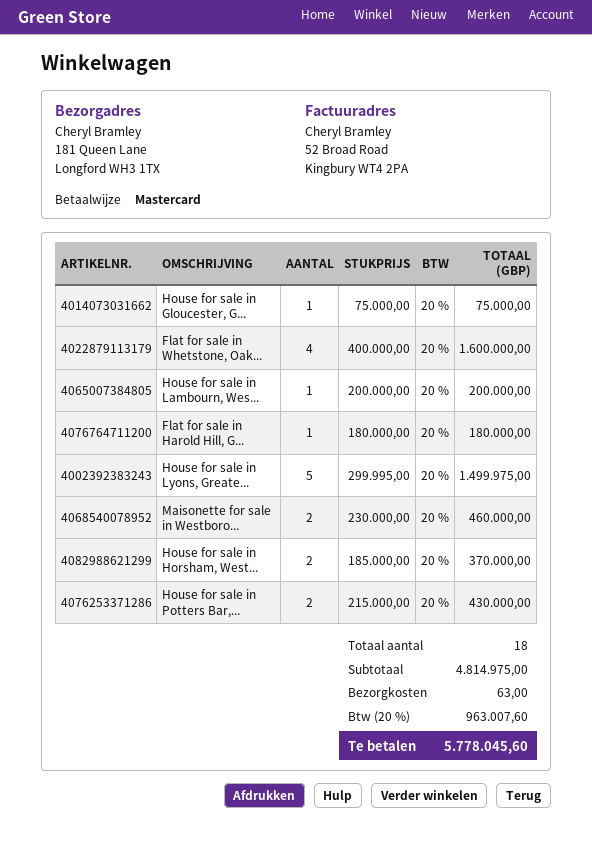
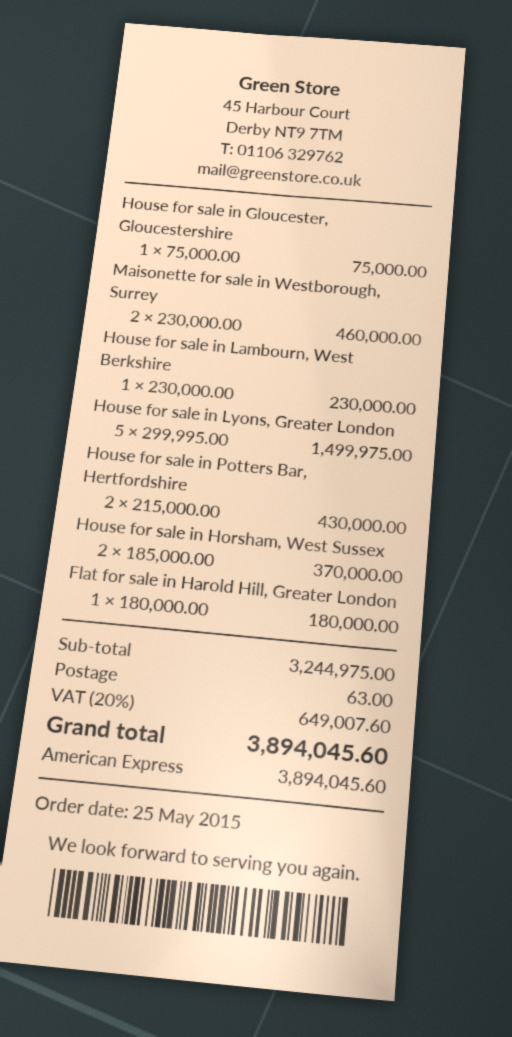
payment method: Mastercard -> American Express
Flat for sale in Whetstone, Oak...: 4 x 400000.00 = 1600000.00 -> none
House for sale in Lambourn, Wes...: 1 x 200000.00 = 200000.00 -> 1 x 230000.00 = 230000.00
subtotal: 4814975.00 -> 3244975.00
tax: 20% = 963007.60 -> 20% = 649007.60
total: 5778045.60 -> 3894045.60

